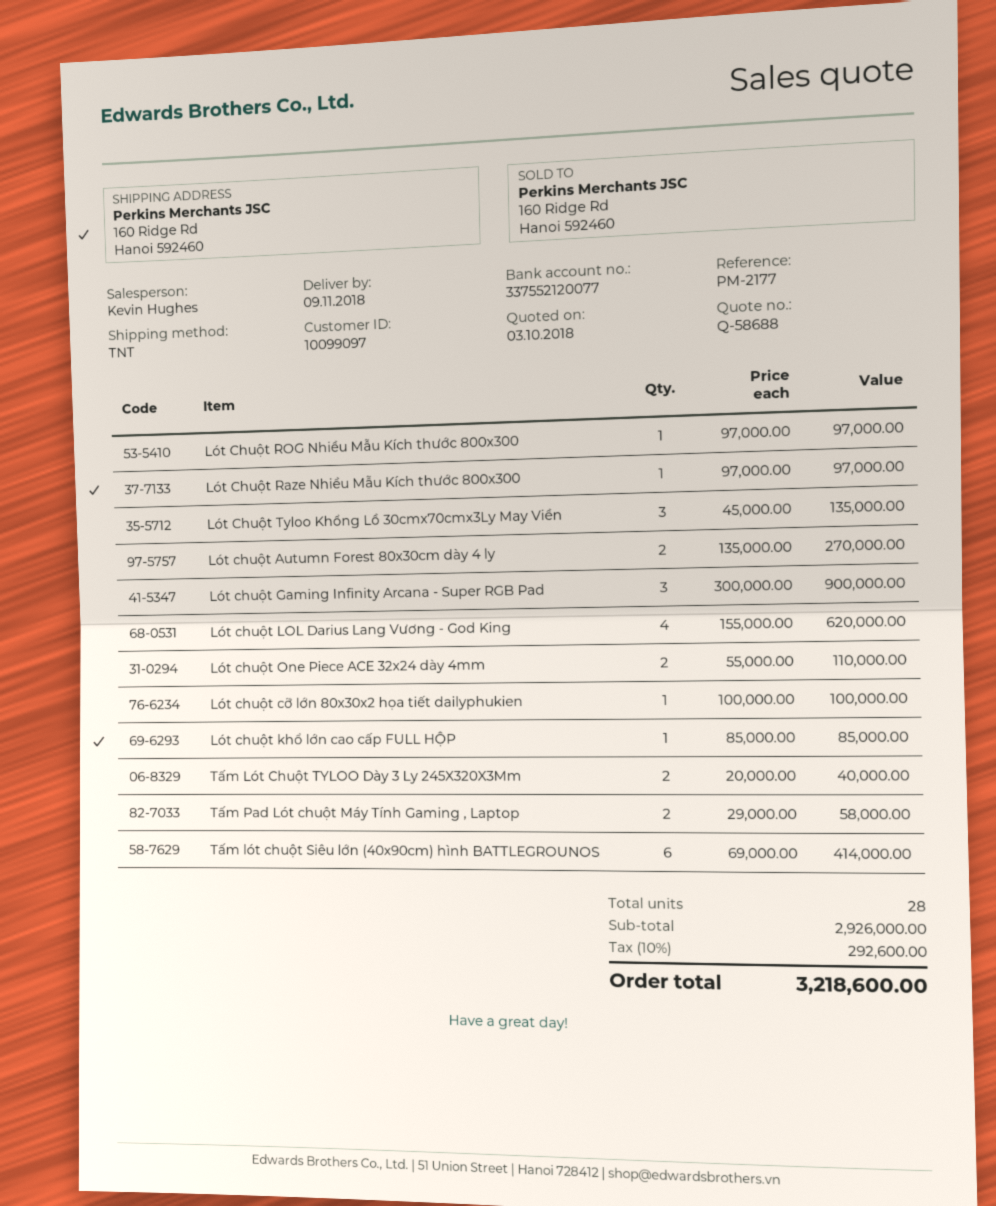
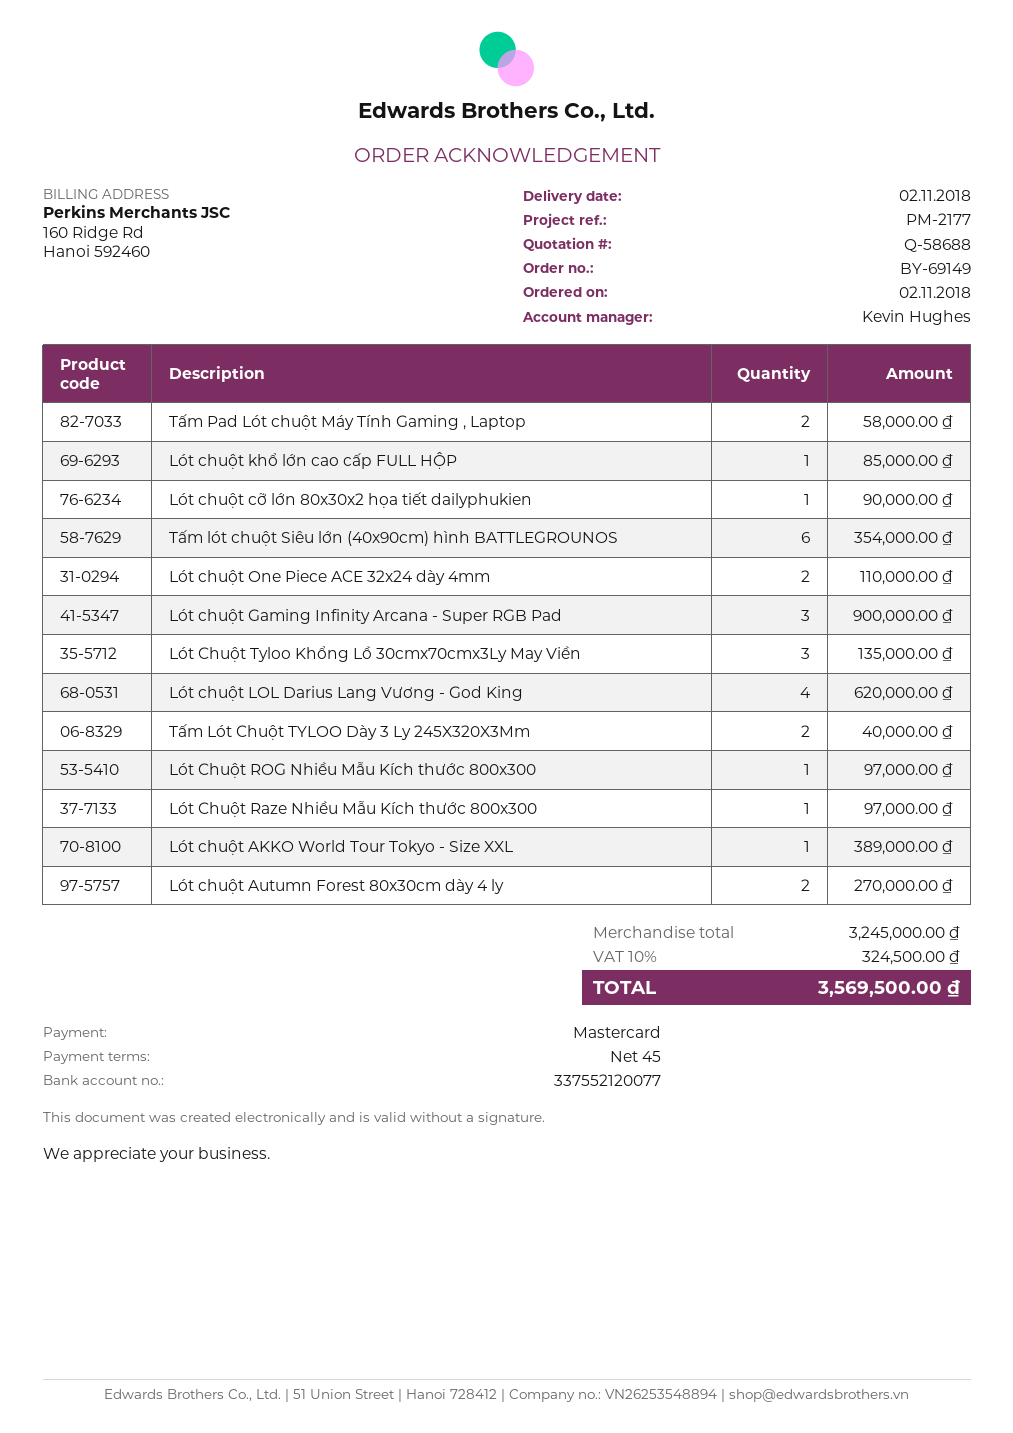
delivery date: 2018-11-09 -> 2018-11-02
Lót chuột cỡ lớn 80x30x2 họa tiết dailyphukien: 1 for 100000.00 -> 1 for 90000.00
Tấm lót chuột Siêu lớn (40x90cm) hình BATTLEGROUNOS: 6 for 414000.00 -> 6 for 354000.00
Lót chuột AKKO World Tour Tokyo - Size XXL: none -> 1 for 389000.00
subtotal: 2926000.00 -> 3245000.00
tax: 10% = 292600.00 -> 10% = 324500.00
total: 3218600.00 -> 3569500.00

